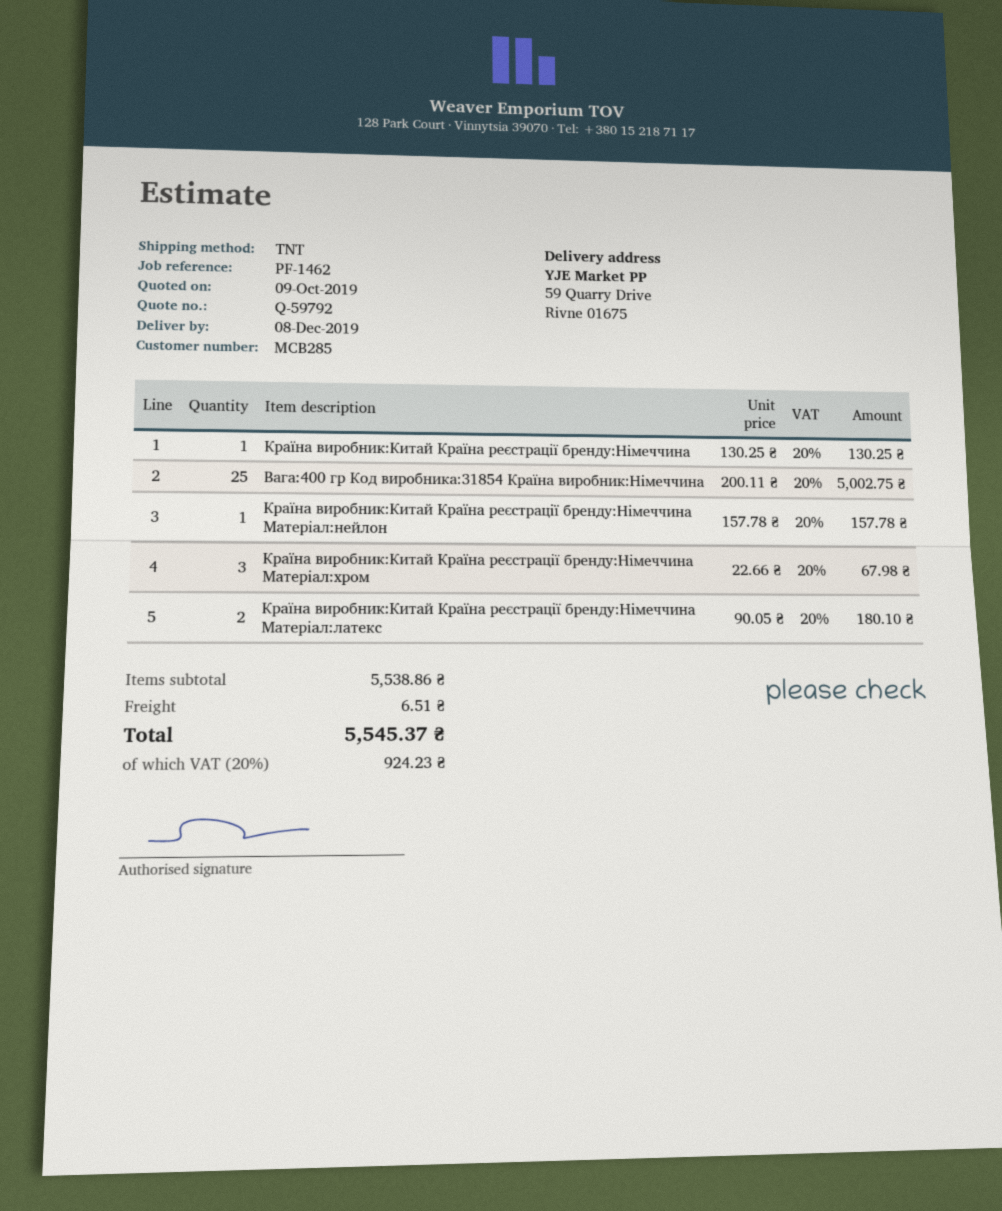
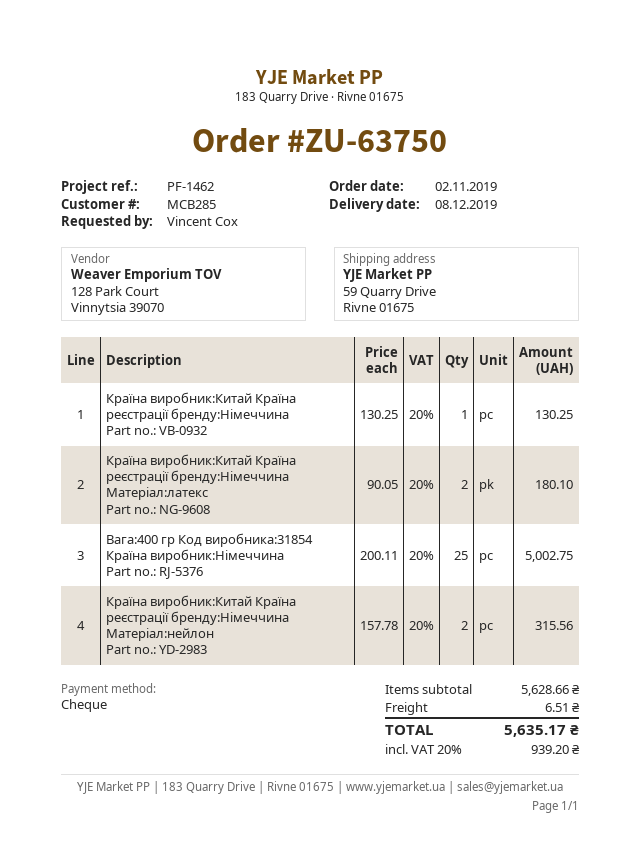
Країна виробник:Китай Країна реєстрації бренду:Німеччина Матеріал:нейлон: 1 x 157.78 = 157.78 -> 2 x 157.78 = 315.56
Країна виробник:Китай Країна реєстрації бренду:Німеччина Матеріал:хром: 3 x 22.66 = 67.98 -> none
subtotal: 5538.86 -> 5628.66
tax: 20% = 924.23 -> 20% = 939.20
total: 5545.37 -> 5635.17

